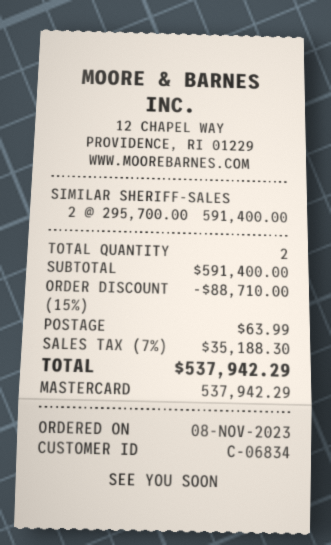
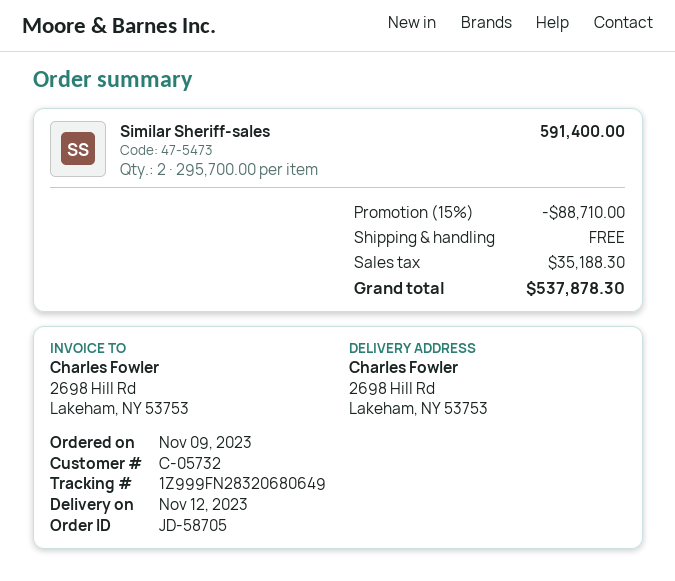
order date: 2023-11-08 -> 2023-11-09
customer number: C-06834 -> C-05732
shipping: 63.99 -> 0.00
total: 537942.29 -> 537878.30

